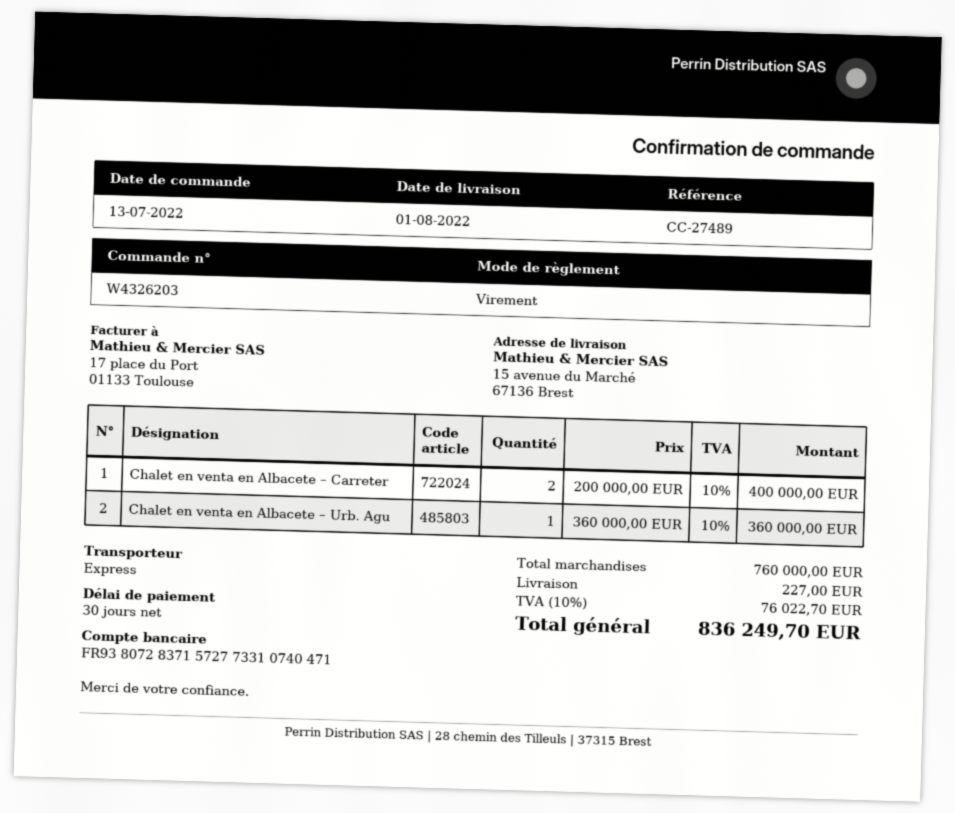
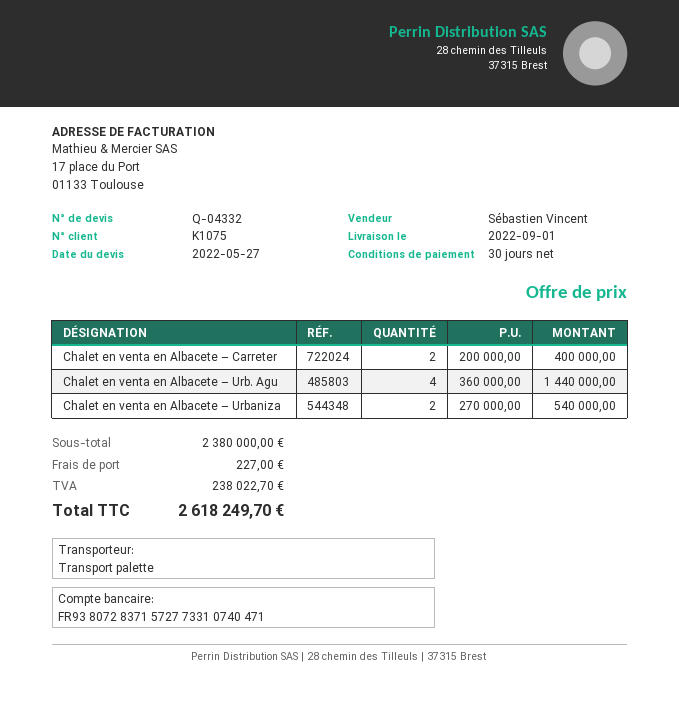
delivery date: 2022-08-01 -> 2022-09-01
shipping method: express -> pallet freight
Chalet en venta en Albacete – Urb. Agu: 1 x 360000.00 = 360000.00 -> 4 x 360000.00 = 1440000.00
Chalet en venta en Albacete – Urbaniza: none -> 2 x 270000.00 = 540000.00
subtotal: 760000.00 -> 2380000.00
tax: 76022.70 -> 238022.70
total: 836249.70 -> 2618249.70

